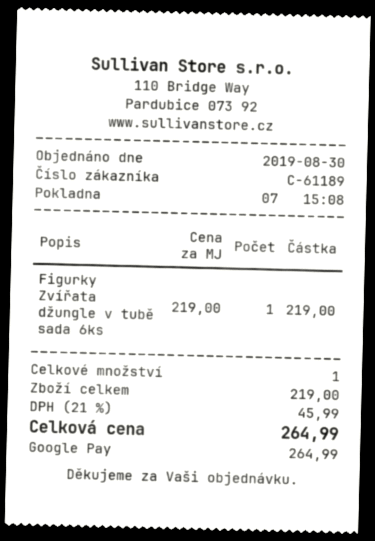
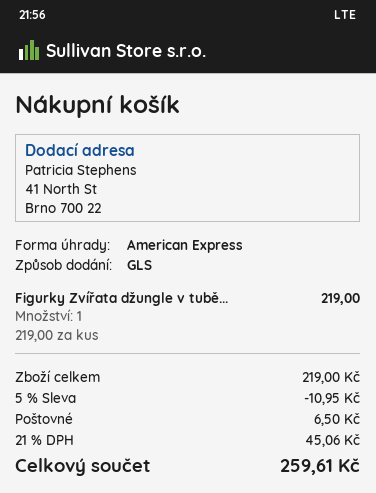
payment method: Google Pay -> American Express
discount: none -> 5% = 10.95
shipping: none -> 6.50
tax: 21% = 45.99 -> 21% = 45.06
total: 264.99 -> 259.61

